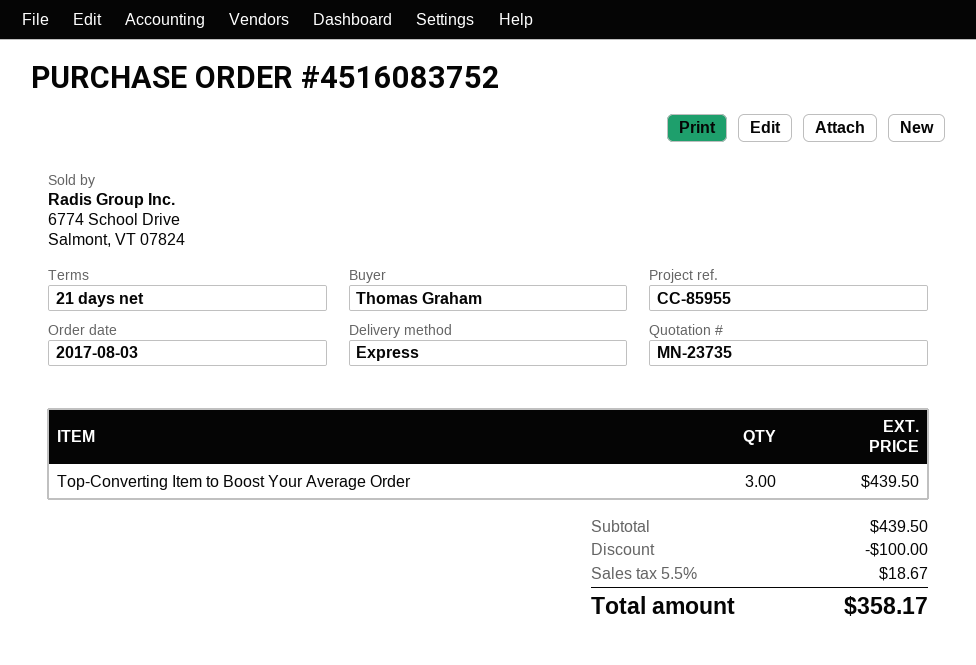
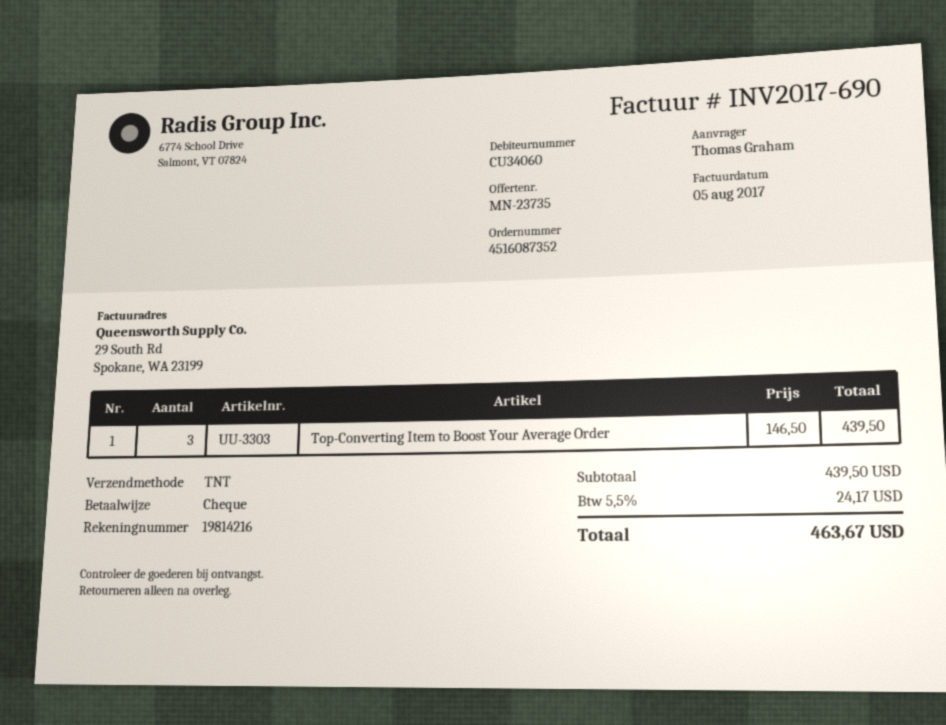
order number: 4516083752 -> 4516087352
shipping method: express -> TNT
discount: 100.00 -> none
tax: 5.5% = 18.67 -> 5.5% = 24.17
total: 358.17 -> 463.67

